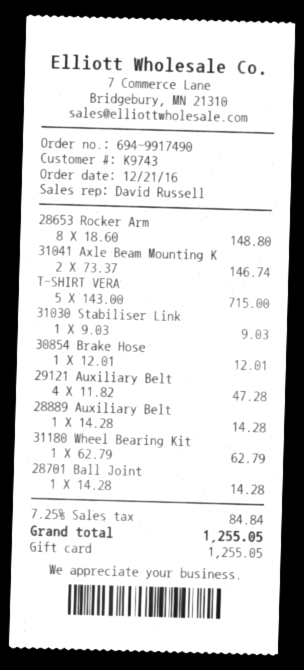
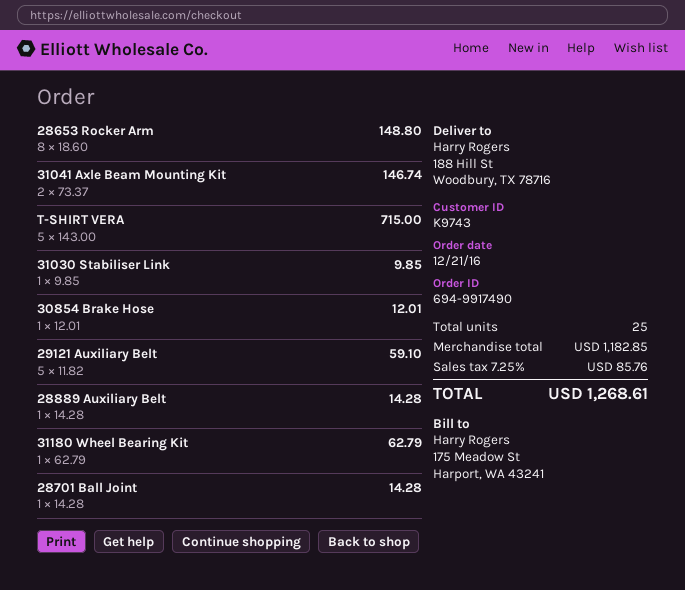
31030 Stabiliser Link: 1 x 9.03 = 9.03 -> 1 x 9.85 = 9.85
29121 Auxiliary Belt: 4 x 11.82 = 47.28 -> 5 x 11.82 = 59.10
tax: 7.25% = 84.84 -> 7.25% = 85.76
total: 1255.05 -> 1268.61

